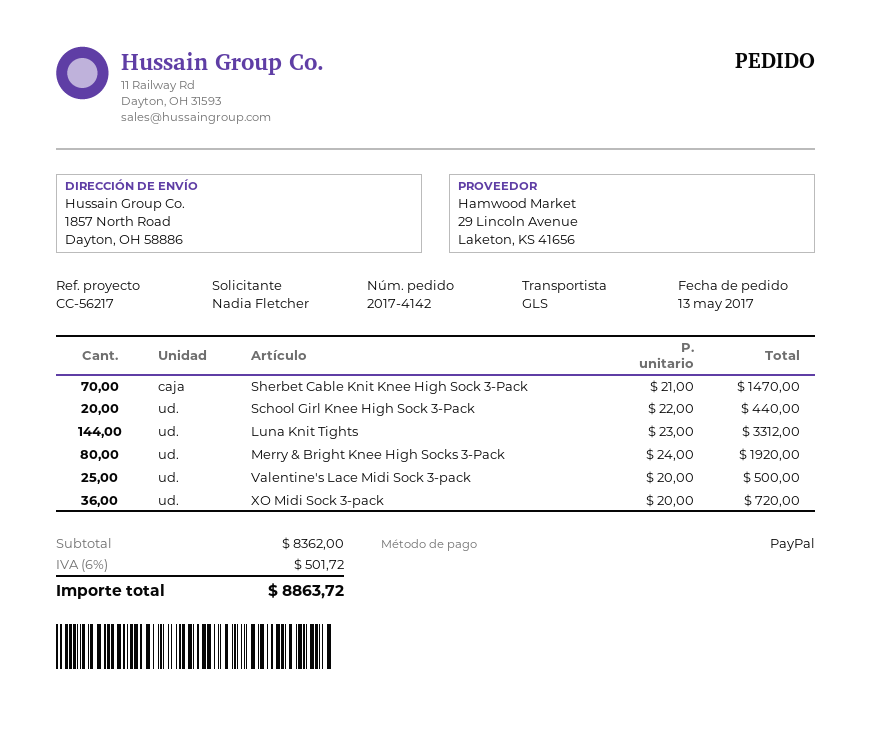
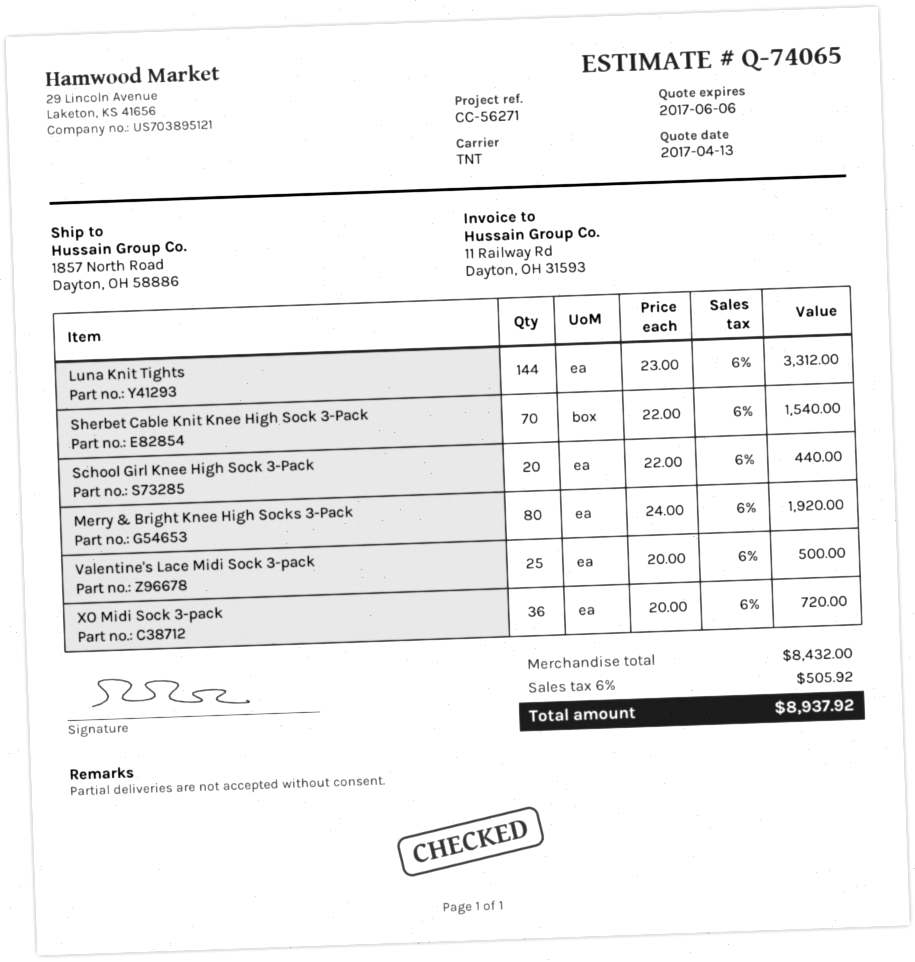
reference: CC-56217 -> CC-56271
shipping method: GLS -> TNT
Sherbet Cable Knit Knee High Sock 3-Pack: 70 x 21.00 = 1470.00 -> 70 x 22.00 = 1540.00
subtotal: 8362.00 -> 8432.00
tax: 6% = 501.72 -> 6% = 505.92
total: 8863.72 -> 8937.92

